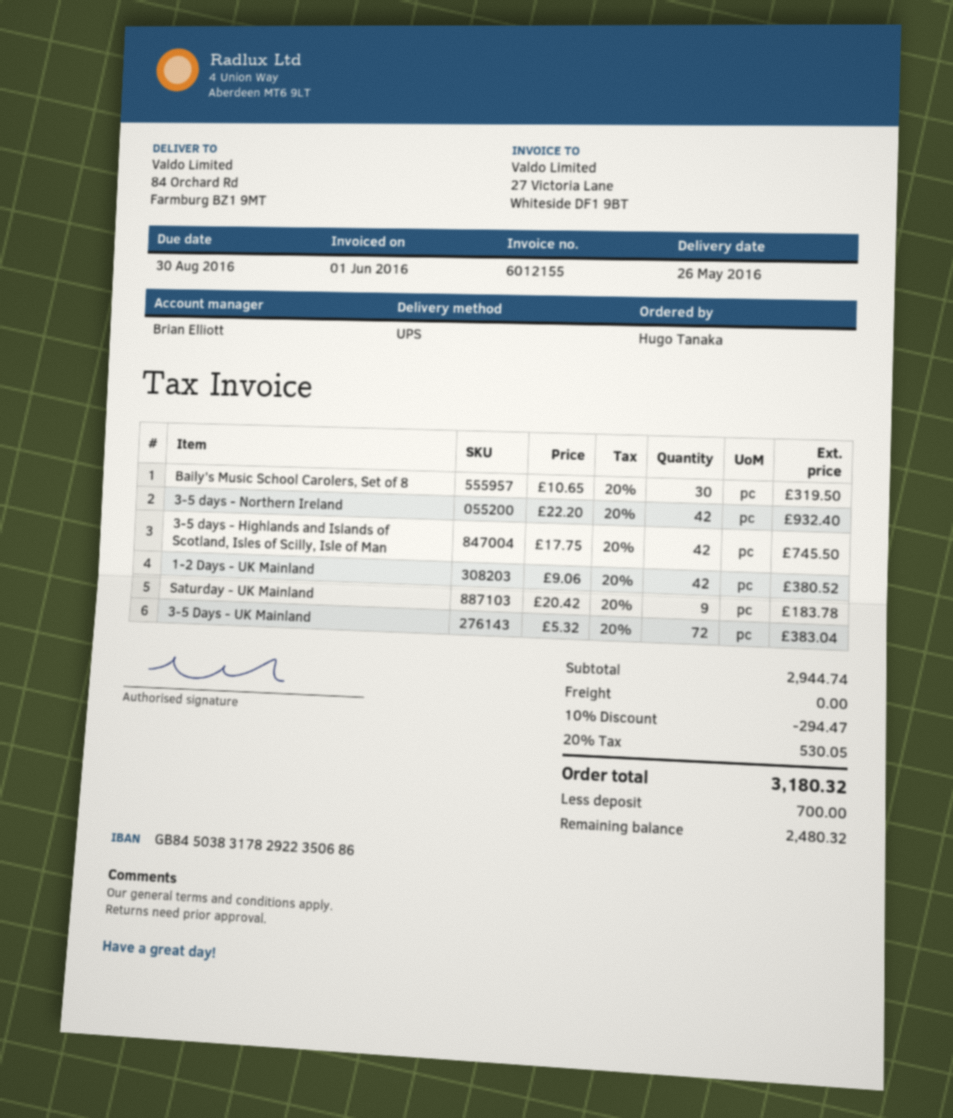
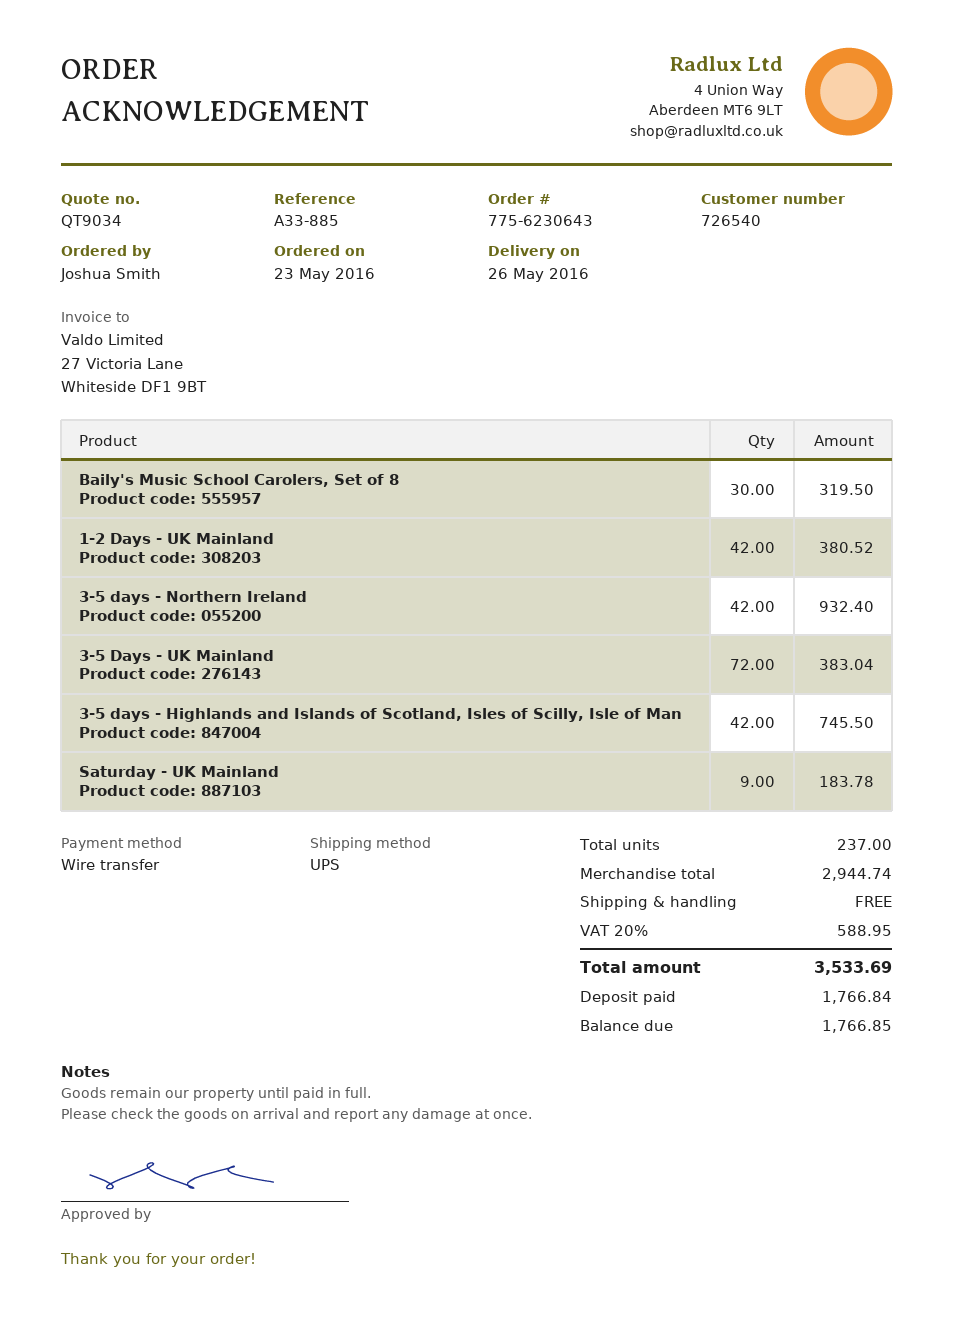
ordered by: Hugo Tanaka -> Joshua Smith
discount: 10% = 294.47 -> none
tax: 20% = 530.05 -> 20% = 588.95
total: 3180.32 -> 3533.69
deposit: 700.00 -> 1766.84
balance: 2480.32 -> 1766.85

